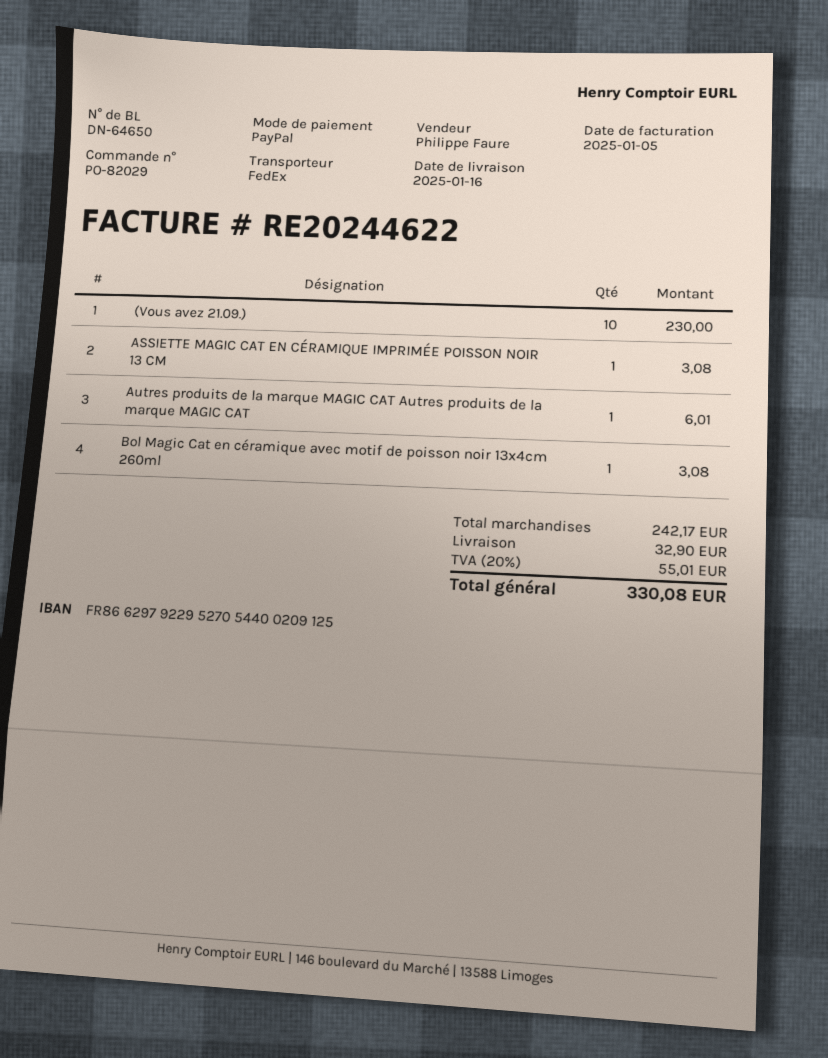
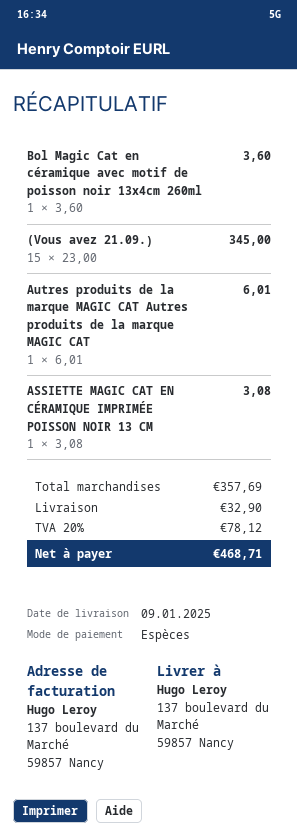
delivery date: 2025-01-16 -> 2025-01-09
payment method: PayPal -> cash
(Vous avez 21.09.): 10 for 230.00 -> 15 for 345.00
Bol Magic Cat en céramique avec motif de poisson noir 13x4cm 260ml: 1 for 3.08 -> 1 for 3.60
subtotal: 242.17 -> 357.69
tax: 20% = 55.01 -> 20% = 78.12
total: 330.08 -> 468.71

